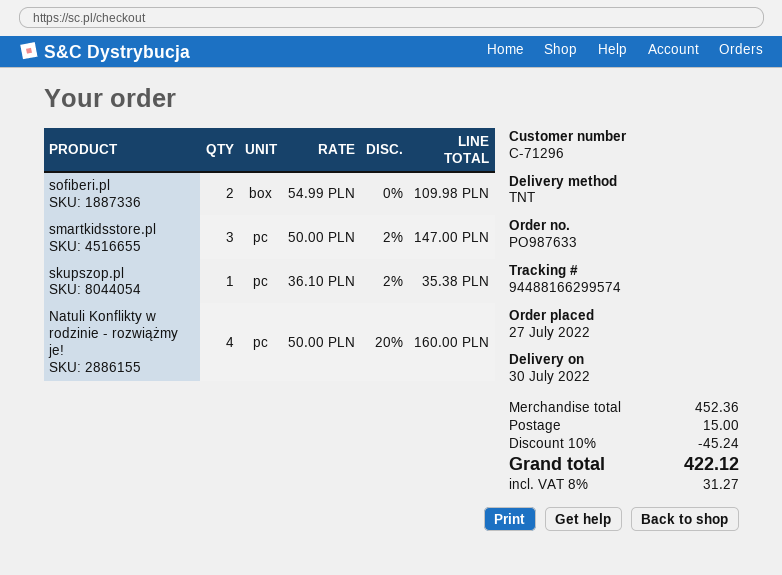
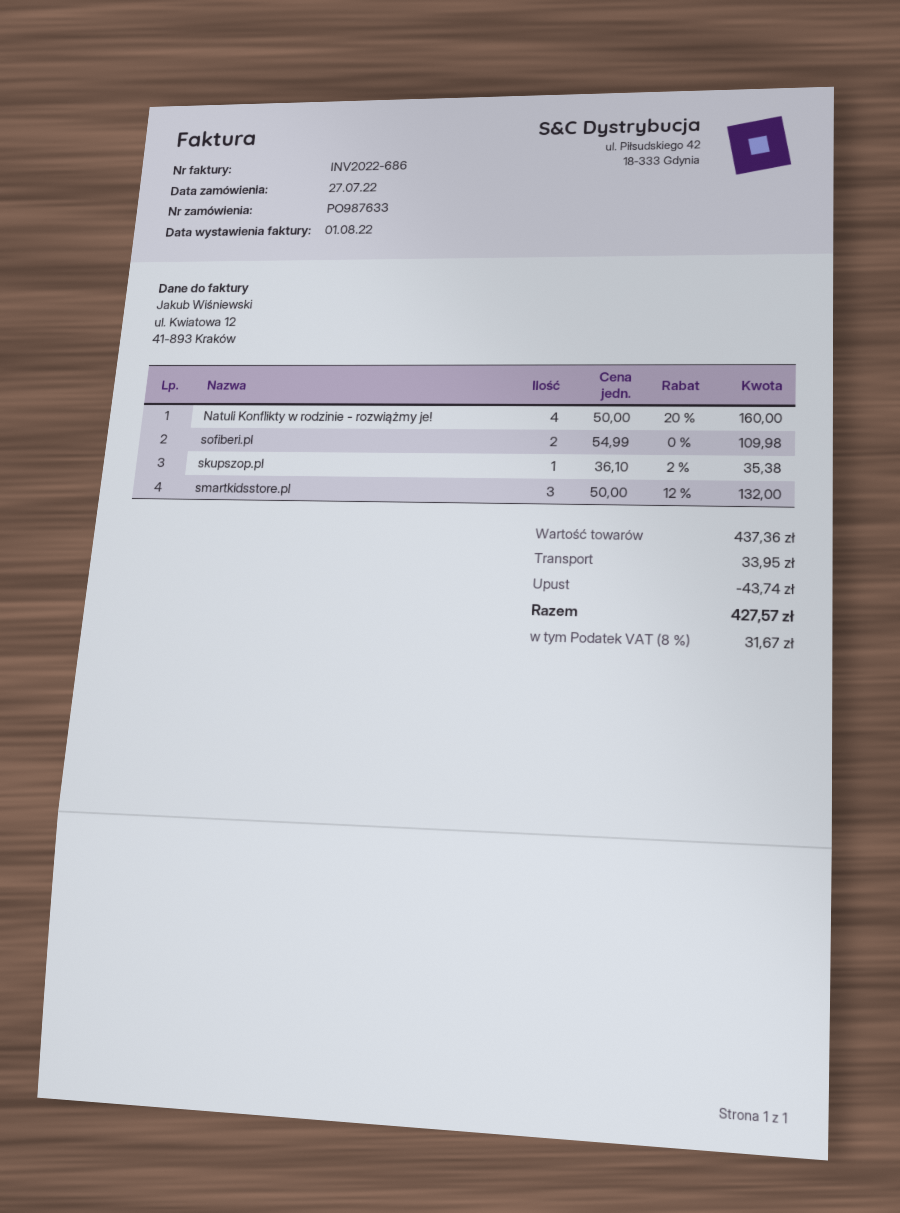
smartkidsstore.pl: 3 x 50.00 - 2% = 147.00 -> 3 x 50.00 - 12% = 132.00
subtotal: 452.36 -> 437.36
discount: 45.24 -> 43.74
shipping: 15.00 -> 33.95
tax: 8% = 31.27 -> 8% = 31.67
total: 422.12 -> 427.57

